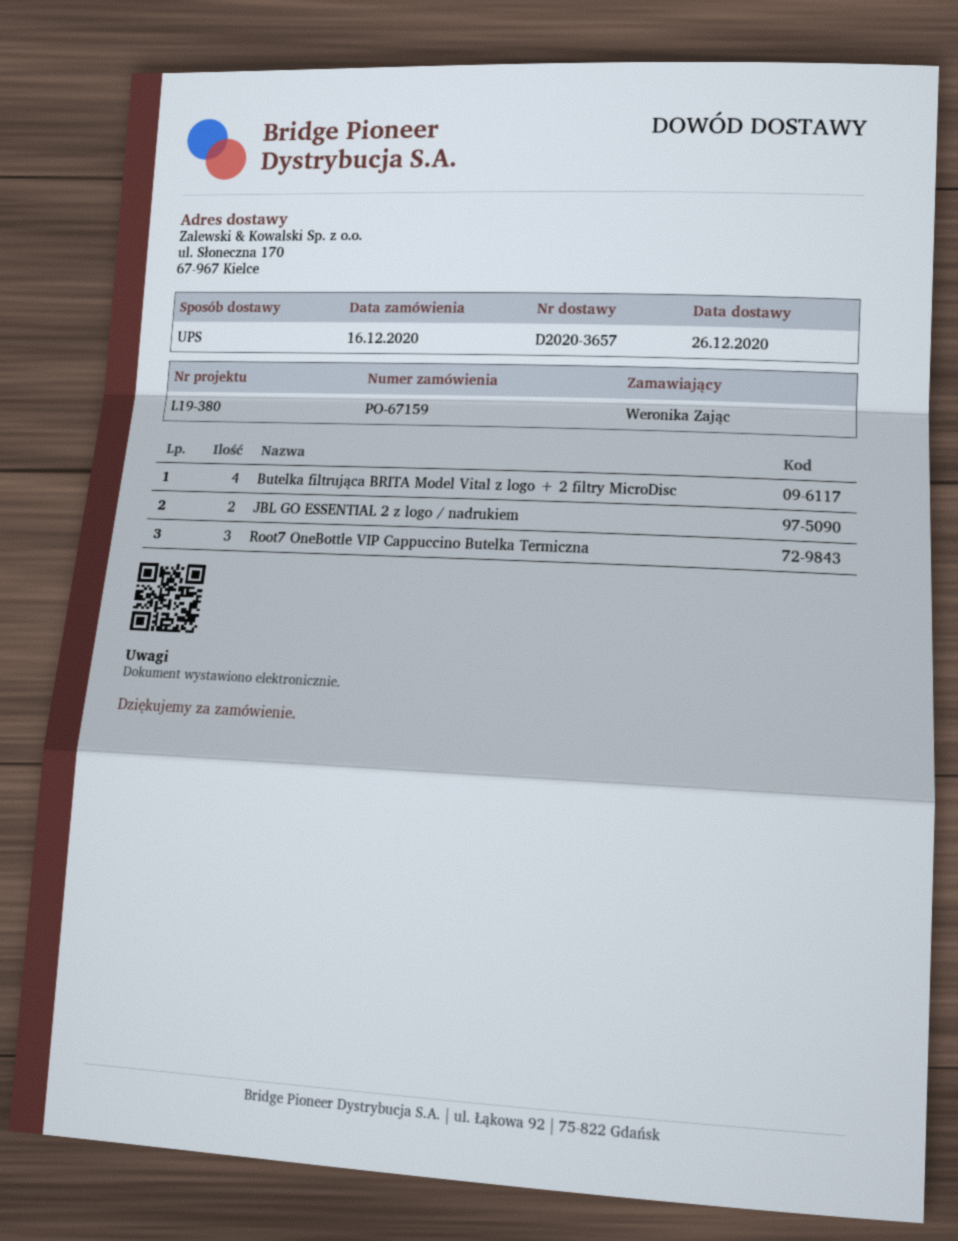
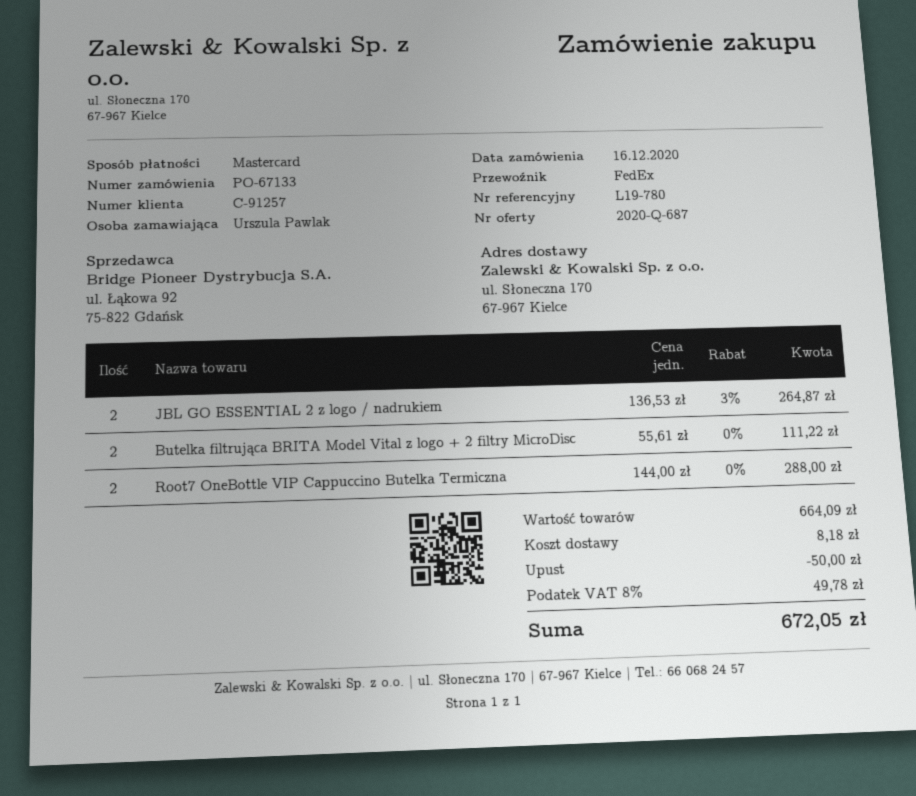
order number: PO-67159 -> PO-67133
reference: L19-380 -> L19-780
ordered by: Weronika Zając -> Urszula Pawlak
shipping method: UPS -> FedEx
Butelka filtrująca BRITA Model Vital z logo + 2 filtry MicroDisc: 4 -> 2
Root7 OneBottle VIP Cappuccino Butelka Termiczna: 3 -> 2

